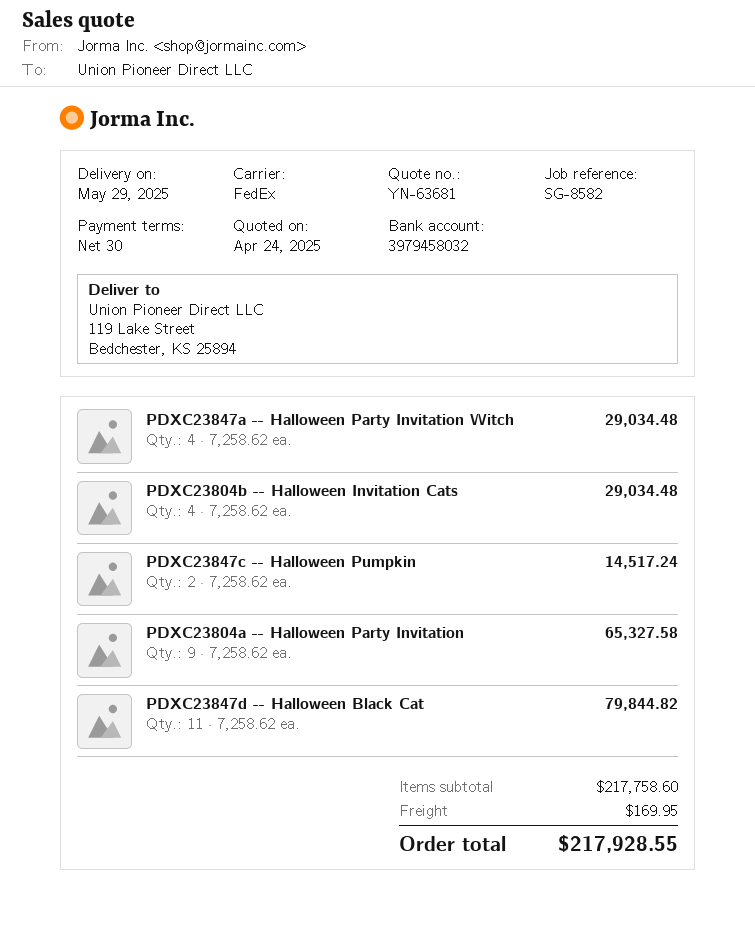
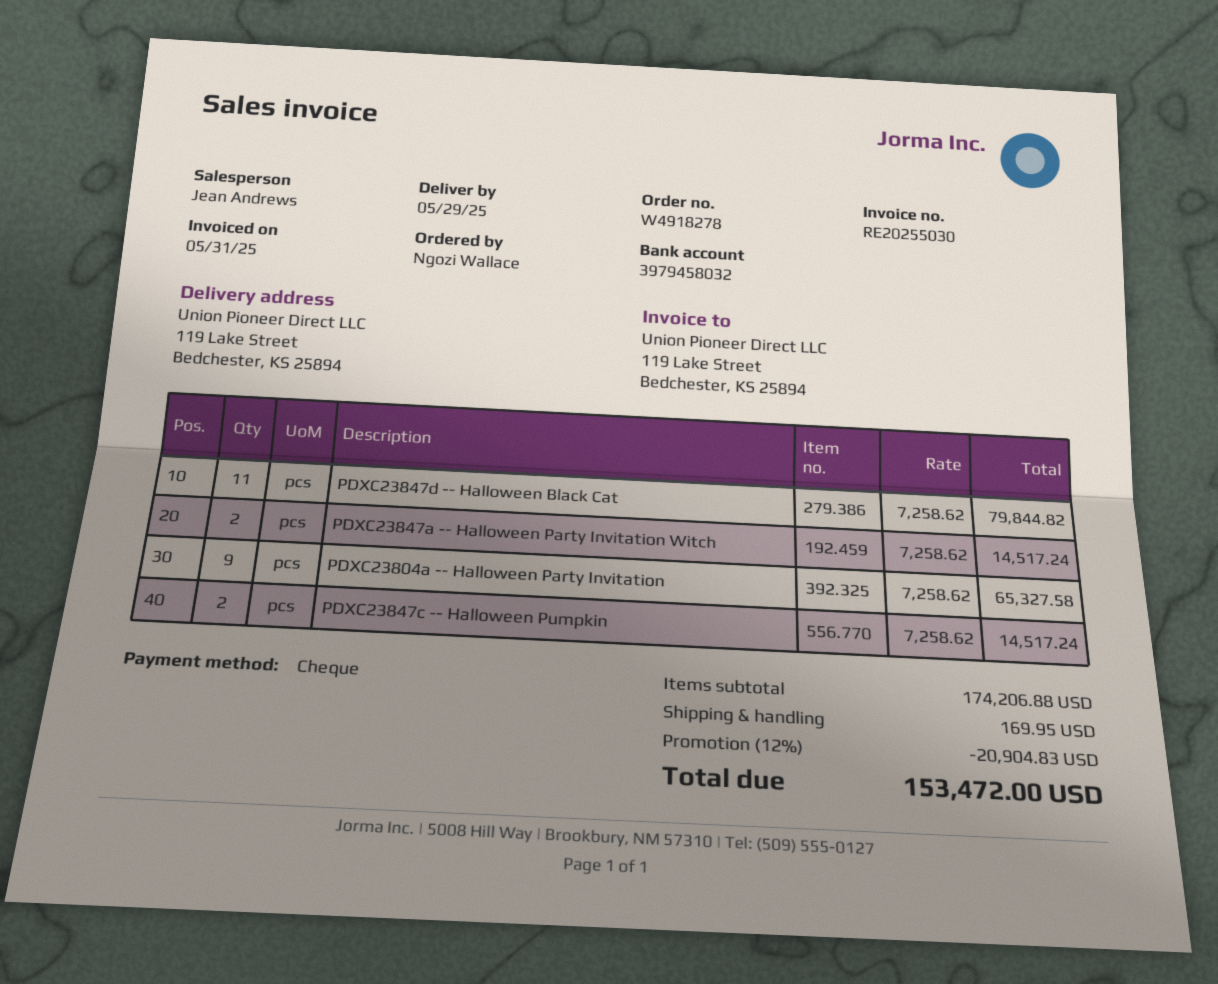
PDXC23847a -- Halloween Party Invitation Witch: 4 x 7258.62 = 29034.48 -> 2 x 7258.62 = 14517.24
PDXC23804b -- Halloween Invitation Cats: 4 x 7258.62 = 29034.48 -> none
subtotal: 217758.60 -> 174206.88
discount: none -> 12% = 20904.83
total: 217928.55 -> 153472.00

